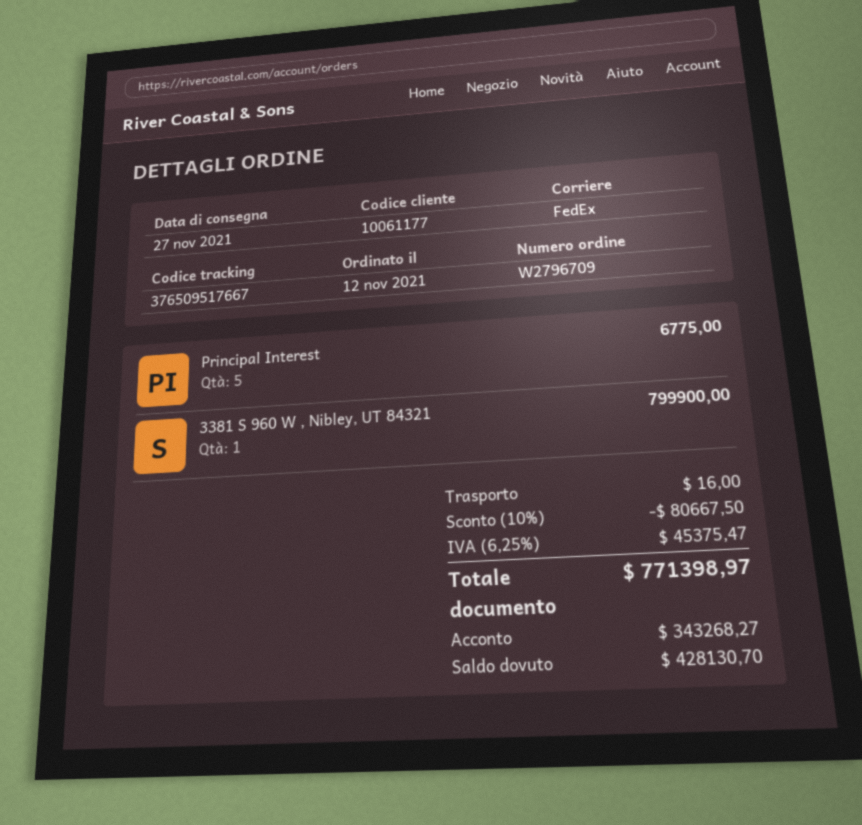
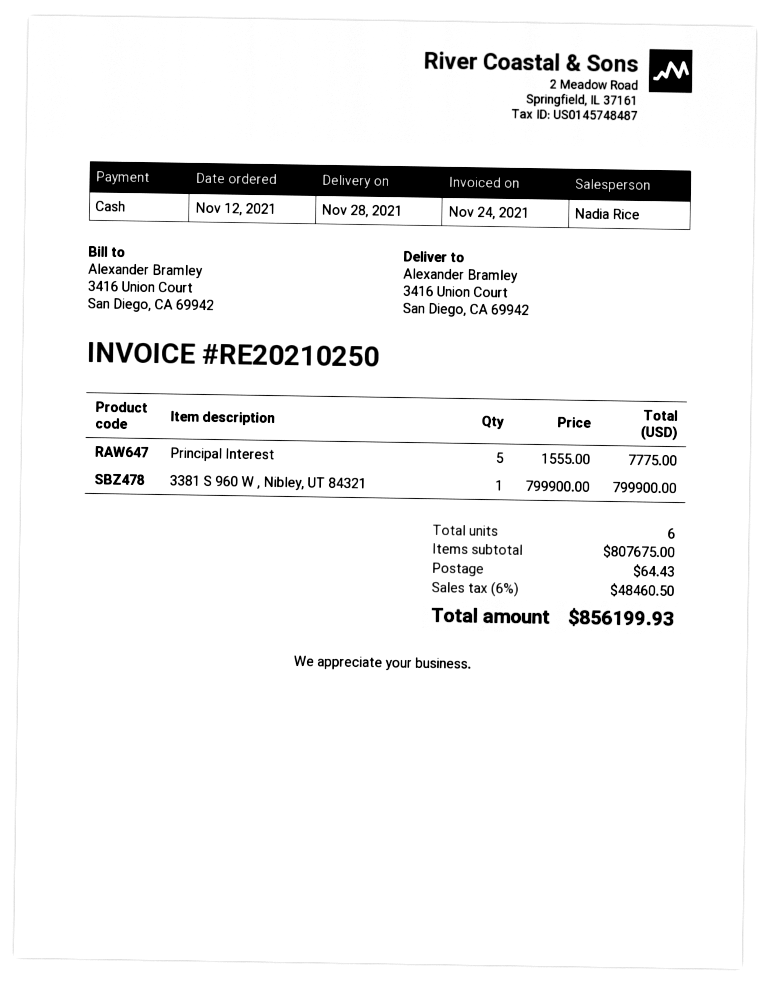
delivery date: 2021-11-27 -> 2021-11-28
Principal Interest: 5 for 6775.00 -> 5 for 7775.00
discount: 10% = 80667.50 -> none
shipping: 16.00 -> 64.43
tax: 6.25% = 45375.47 -> 6% = 48460.50
total: 771398.97 -> 856199.93

